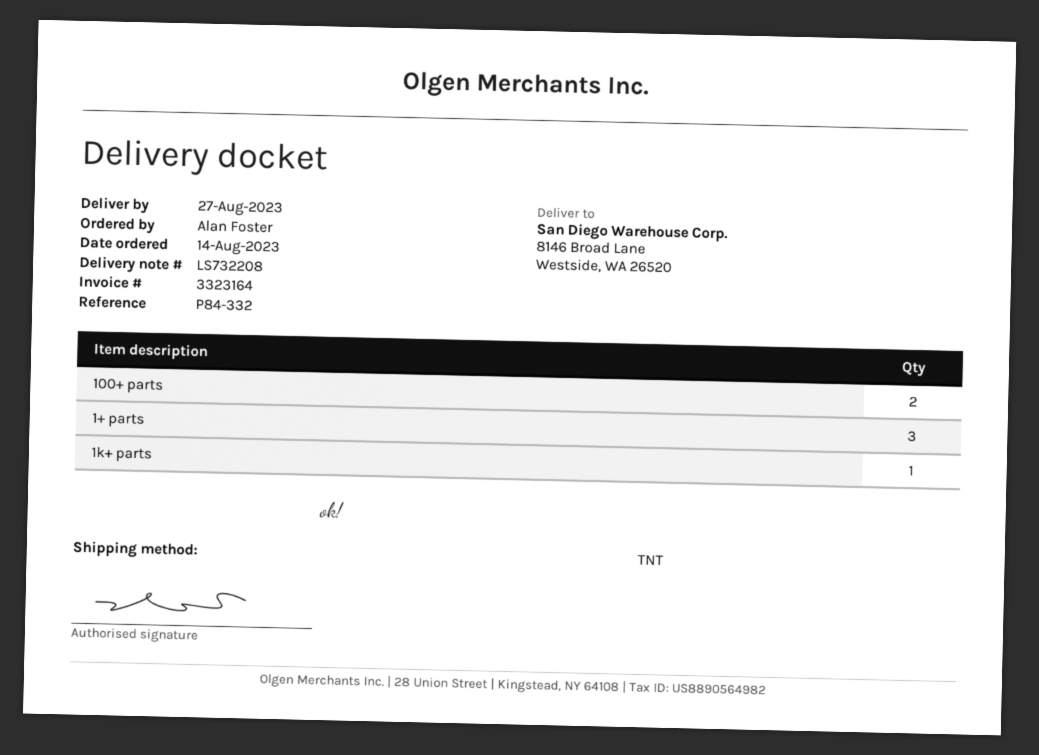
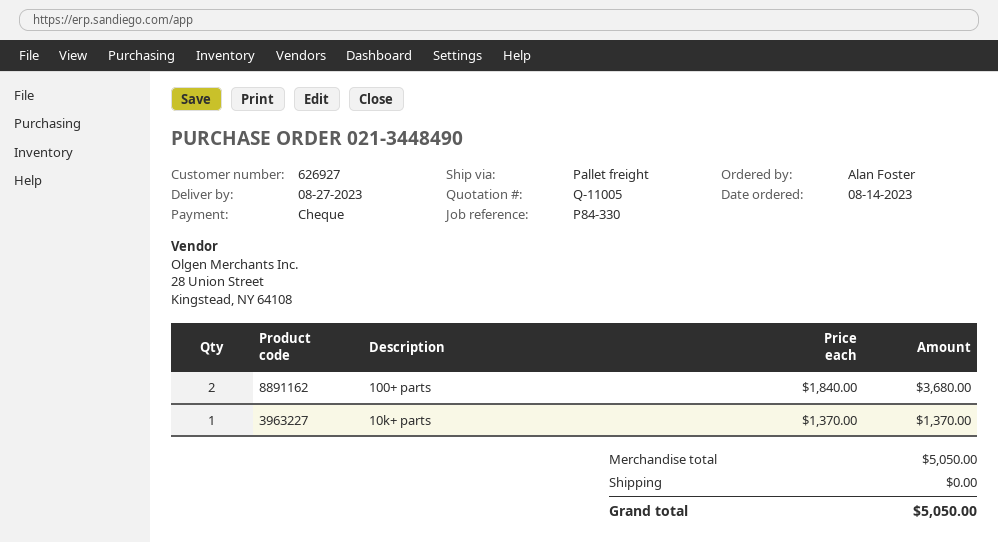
reference: P84-332 -> P84-330
shipping method: TNT -> pallet freight
1+ parts: 3 -> none
1k+ parts: 1 -> none
10k+ parts: none -> 1

